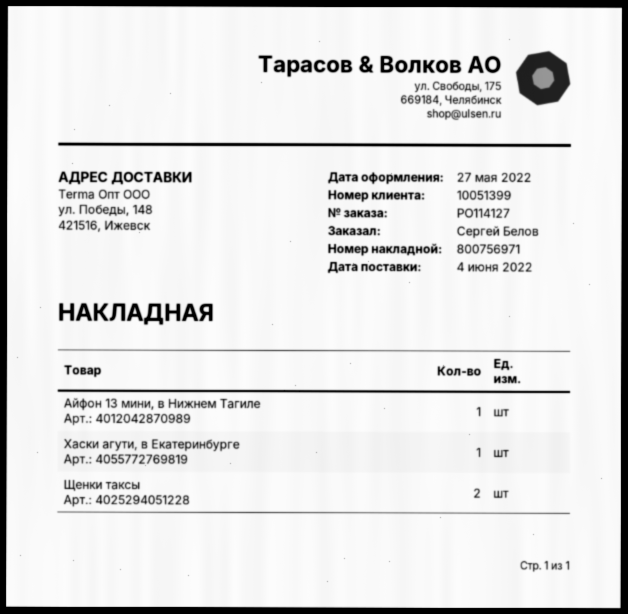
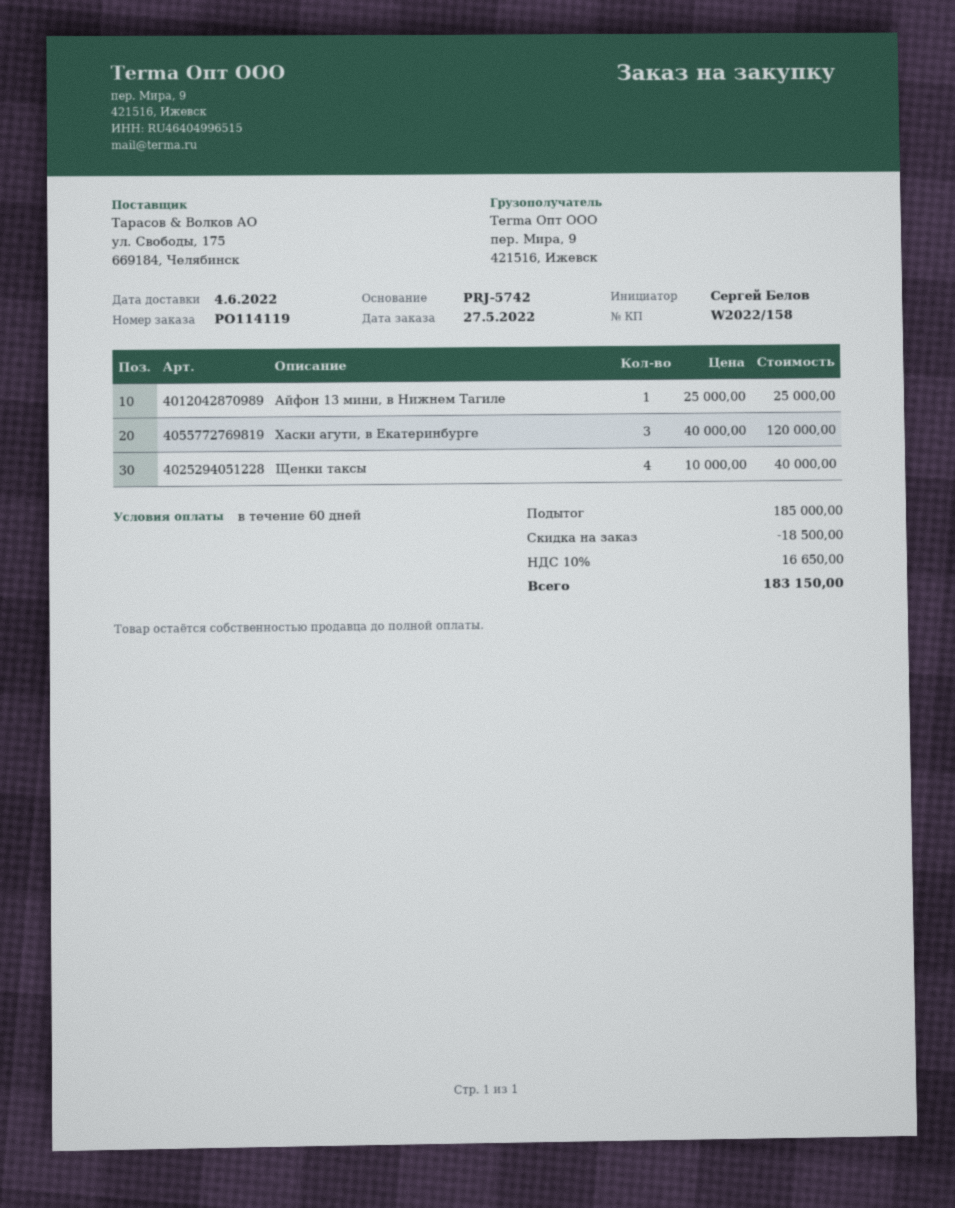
order number: PO114127 -> PO114119
ship to: ул. Победы, 148, 421516, Ижевск -> пер. Мира, 9, 421516, Ижевск
Хаски агути, в Екатеринбурге: 1 -> 3
Щенки таксы: 2 -> 4

